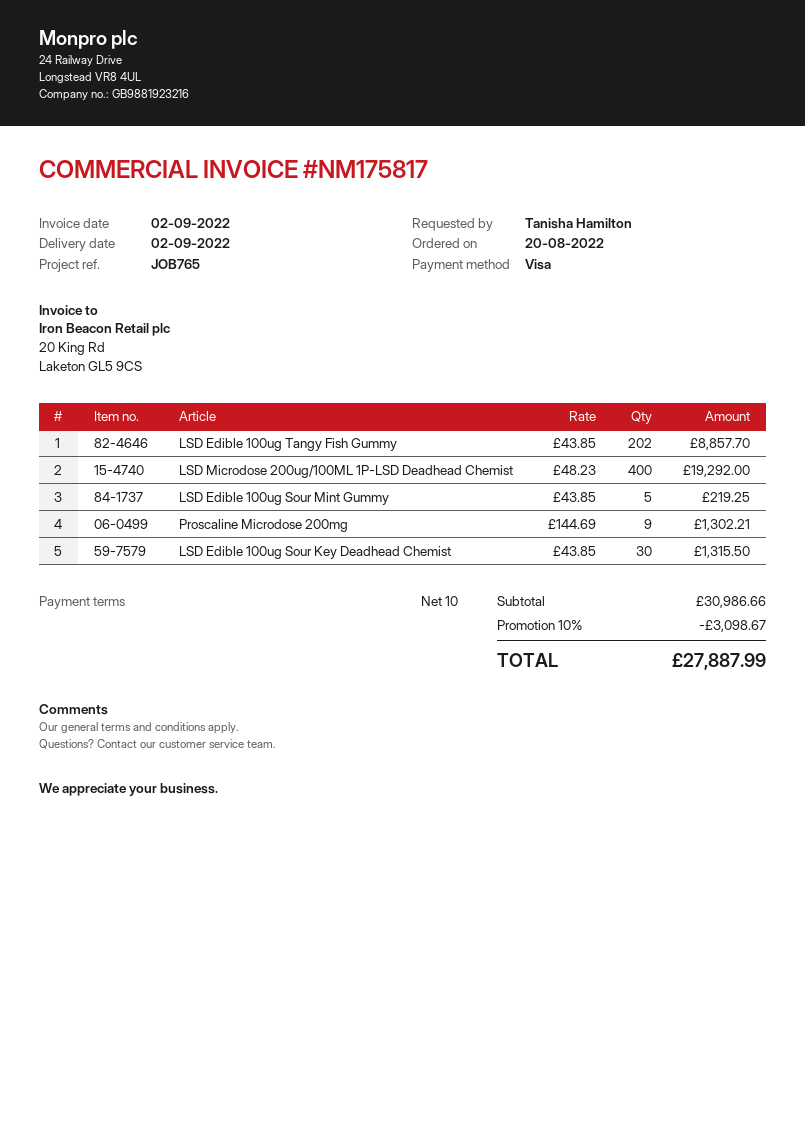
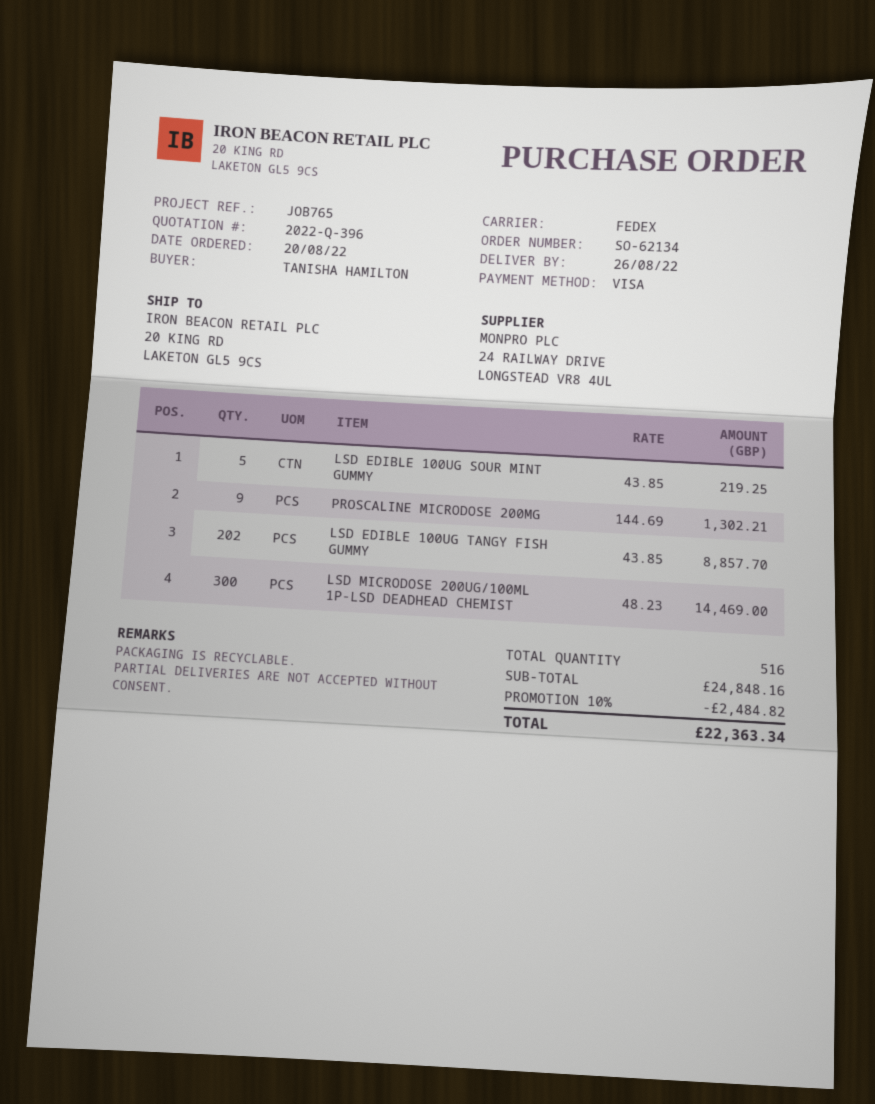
delivery date: 2022-09-02 -> 2022-08-26
LSD Microdose 200ug/100ML 1P-LSD Deadhead Chemist: 400 x 48.23 = 19292.00 -> 300 x 48.23 = 14469.00
LSD Edible 100ug Sour Key Deadhead Chemist: 30 x 43.85 = 1315.50 -> none
subtotal: 30986.66 -> 24848.16
discount: 10% = 3098.67 -> 10% = 2484.82
total: 27887.99 -> 22363.34

